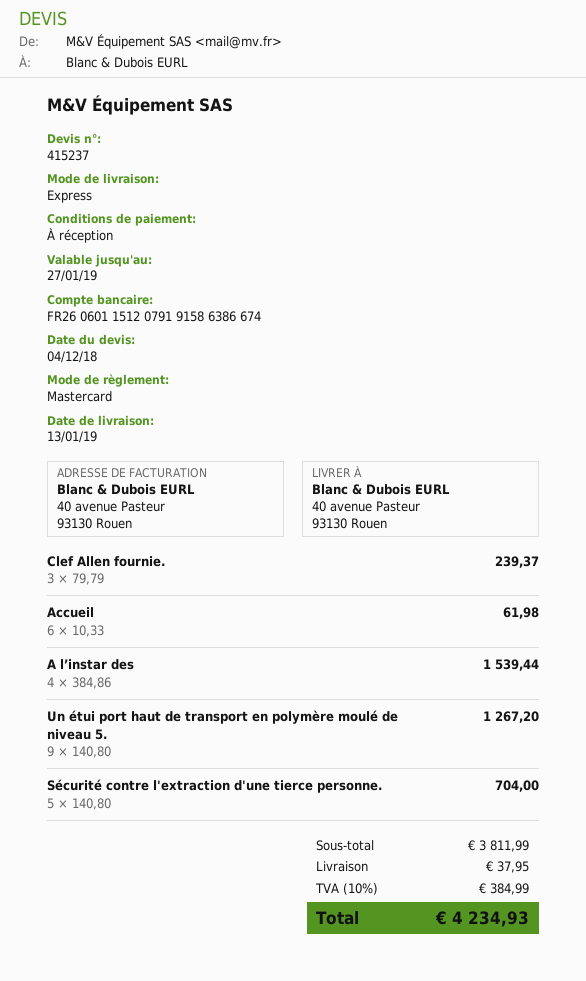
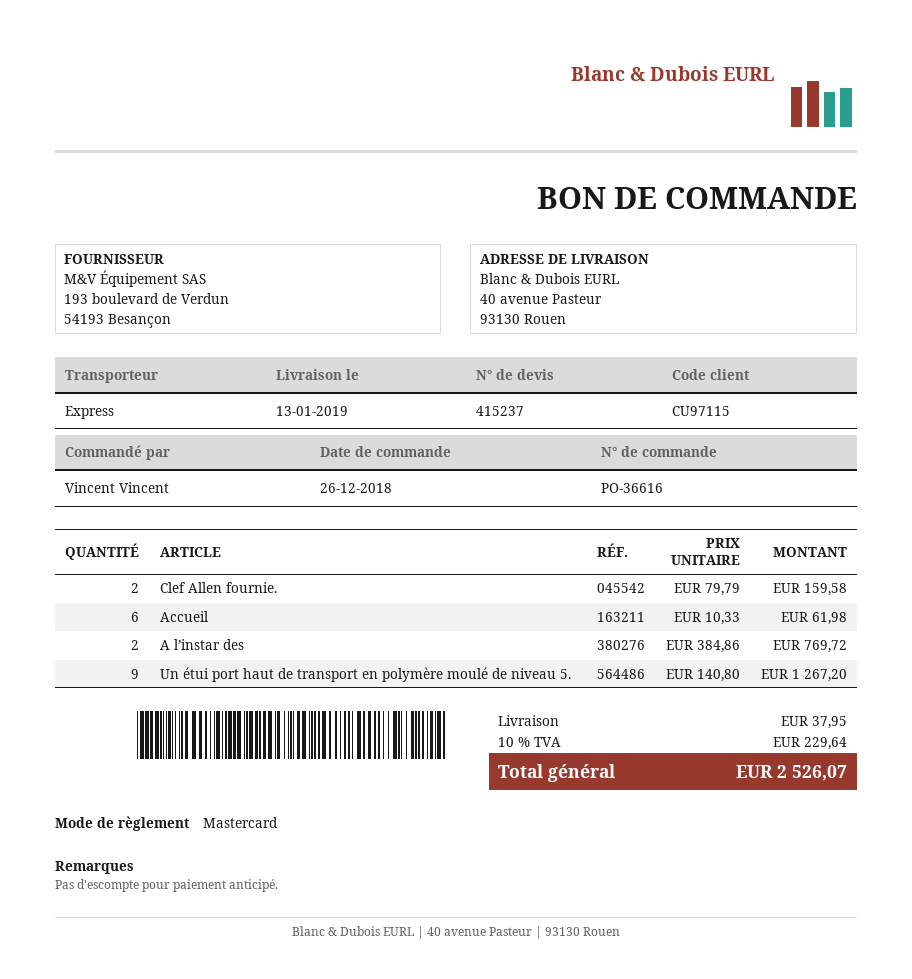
Clef Allen fournie.: 3 x 79.79 = 239.37 -> 2 x 79.79 = 159.58
A l’instar des: 4 x 384.86 = 1539.44 -> 2 x 384.86 = 769.72
Sécurité contre l'extraction d'une tierce personne.: 5 x 140.80 = 704.00 -> none
tax: 10% = 384.99 -> 10% = 229.64
total: 4234.93 -> 2526.07

